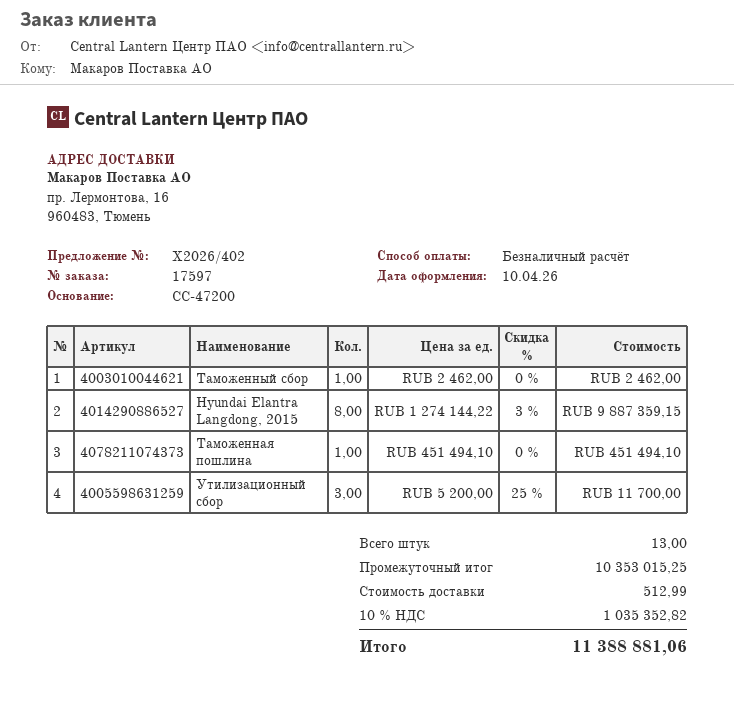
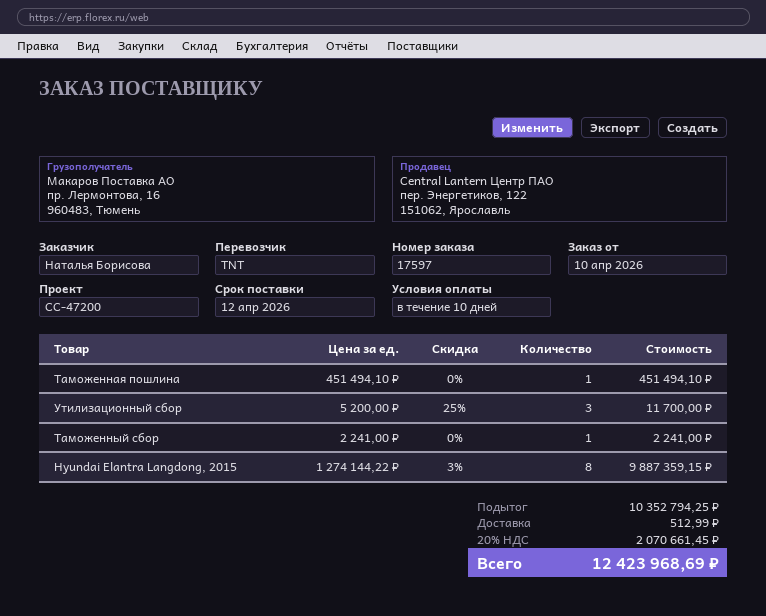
Таможенный сбор: 1 x 2462.00 = 2462.00 -> 1 x 2241.00 = 2241.00
subtotal: 10353015.25 -> 10352794.25
tax: 10% = 1035352.82 -> 20% = 2070661.45
total: 11388881.06 -> 12423968.69

